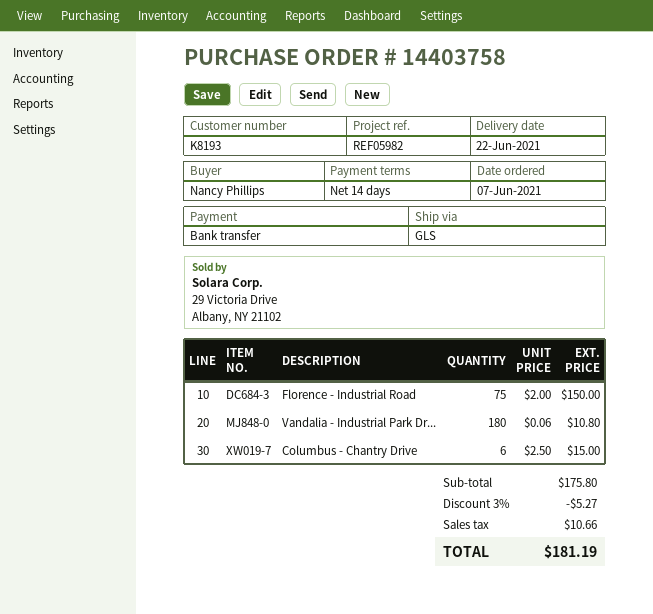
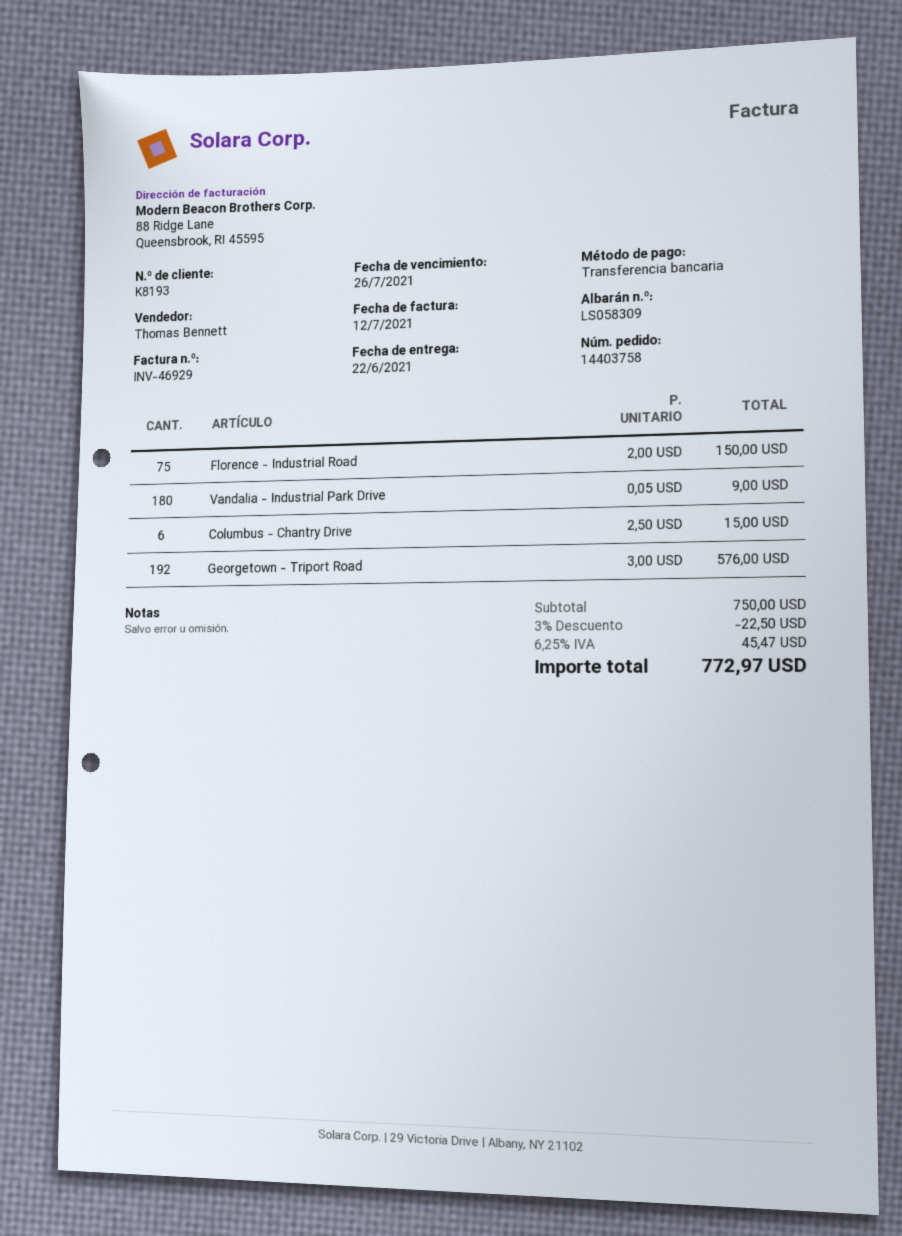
Vandalia - Industrial Park Dr...: 180 x 0.06 = 10.80 -> 180 x 0.05 = 9.00
Georgetown - Triport Road: none -> 192 x 3.00 = 576.00
subtotal: 175.80 -> 750.00
discount: 3% = 5.27 -> 3% = 22.50
tax: 10.66 -> 45.47
total: 181.19 -> 772.97

